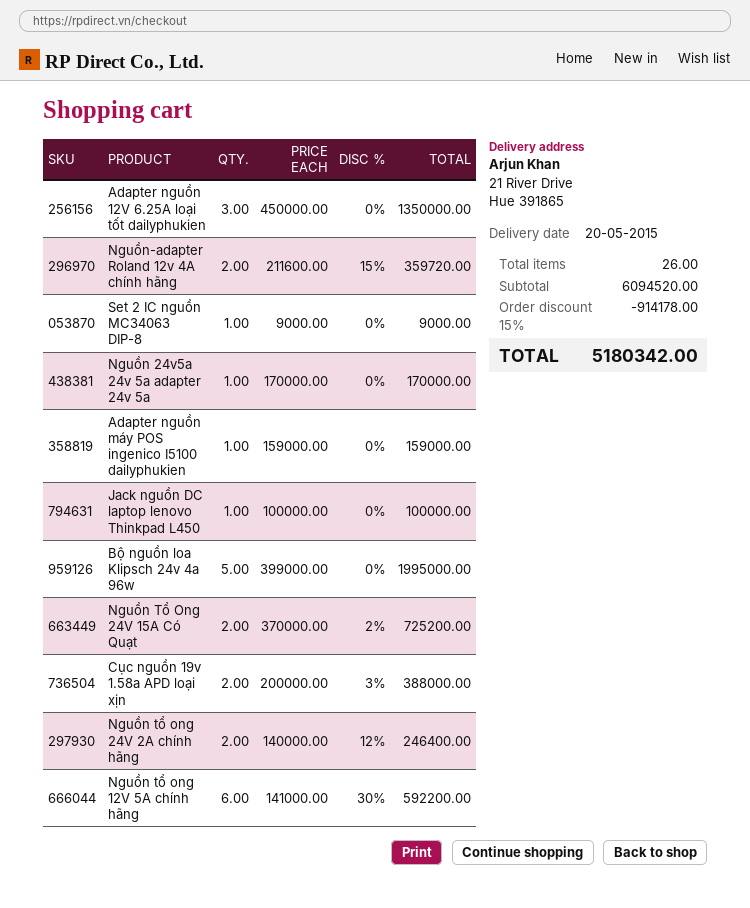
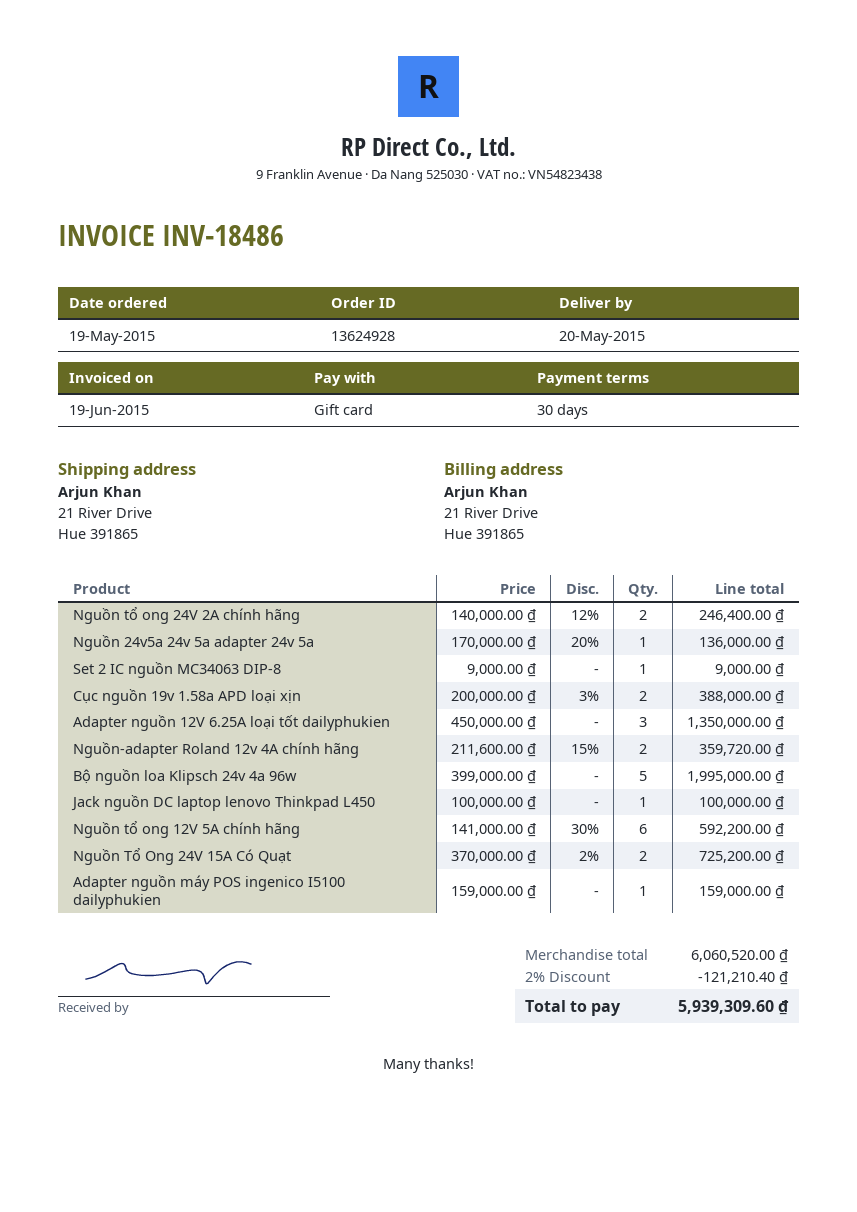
Nguồn 24v5a 24v 5a adapter 24v 5a: 1 x 170000.00 = 170000.00 -> 1 x 170000.00 - 20% = 136000.00
subtotal: 6094520.00 -> 6060520.00
discount: 15% = 914178.00 -> 2% = 121210.40
total: 5180342.00 -> 5939309.60

